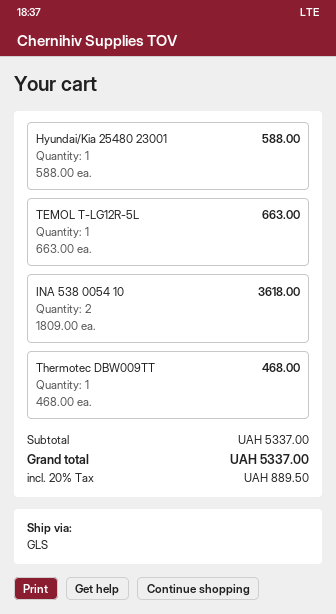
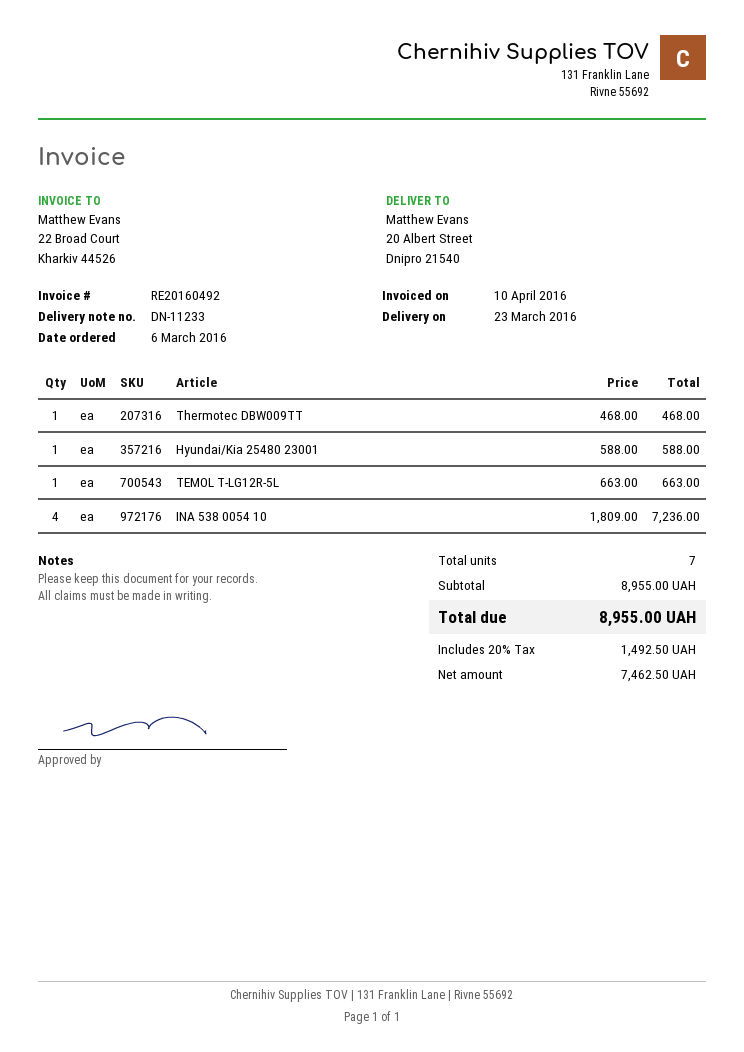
INA 538 0054 10: 2 x 1809.00 = 3618.00 -> 4 x 1809.00 = 7236.00
subtotal: 5337.00 -> 8955.00
tax: 20% = 889.50 -> 20% = 1492.50
total: 5337.00 -> 8955.00

